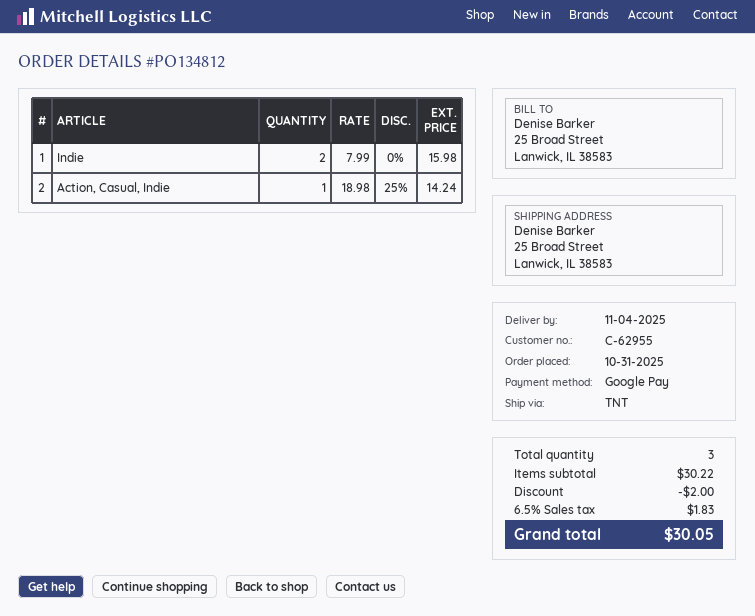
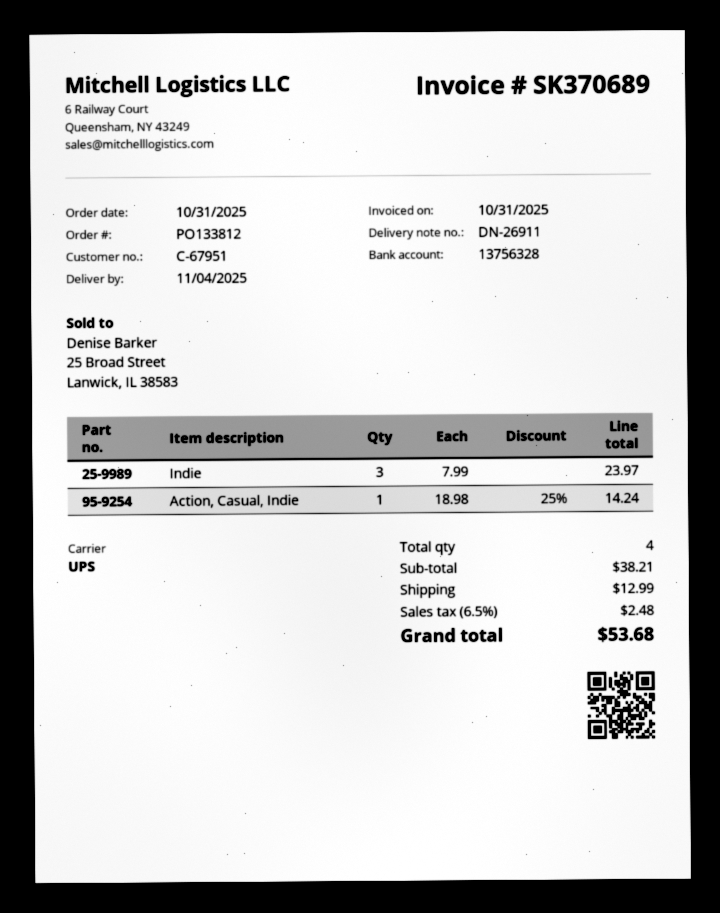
order number: PO134812 -> PO133812
customer number: C-62955 -> C-67951
shipping method: TNT -> UPS
Indie: 2 x 7.99 = 15.98 -> 3 x 7.99 = 23.97
total quantity: 3 -> 4
subtotal: 30.22 -> 38.21
discount: 2.00 -> none
shipping: none -> 12.99
tax: 6.5% = 1.83 -> 6.5% = 2.48
total: 30.05 -> 53.68

